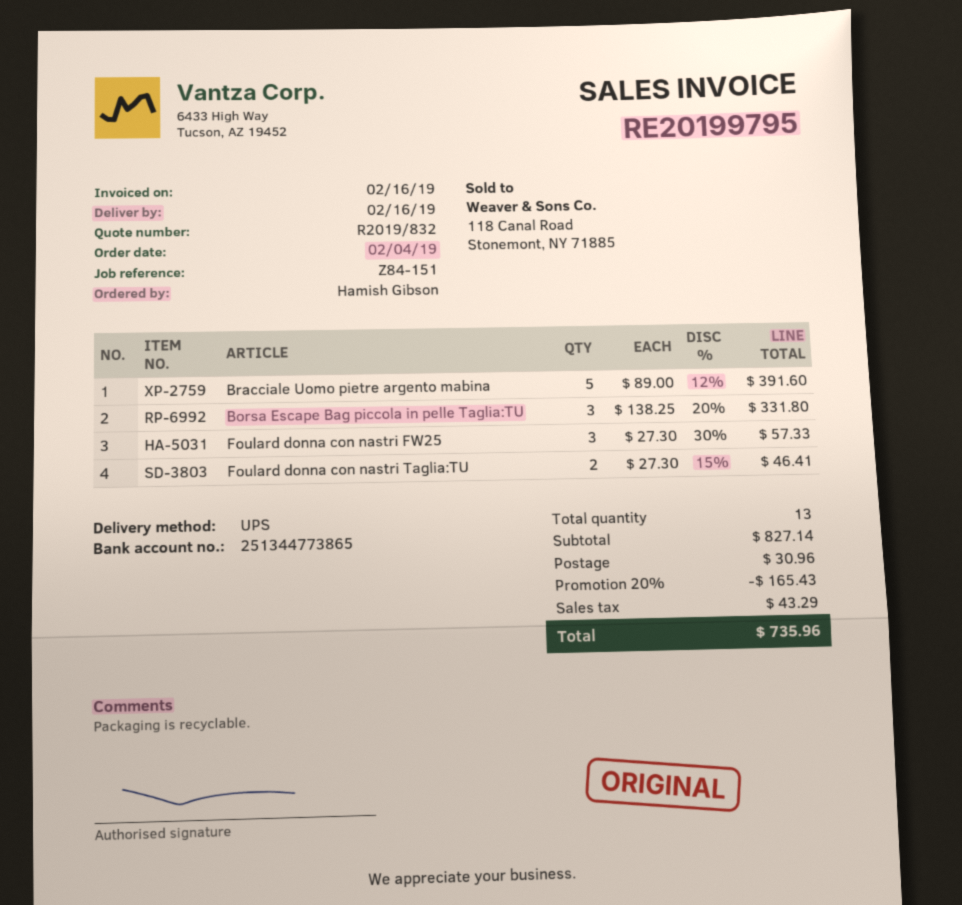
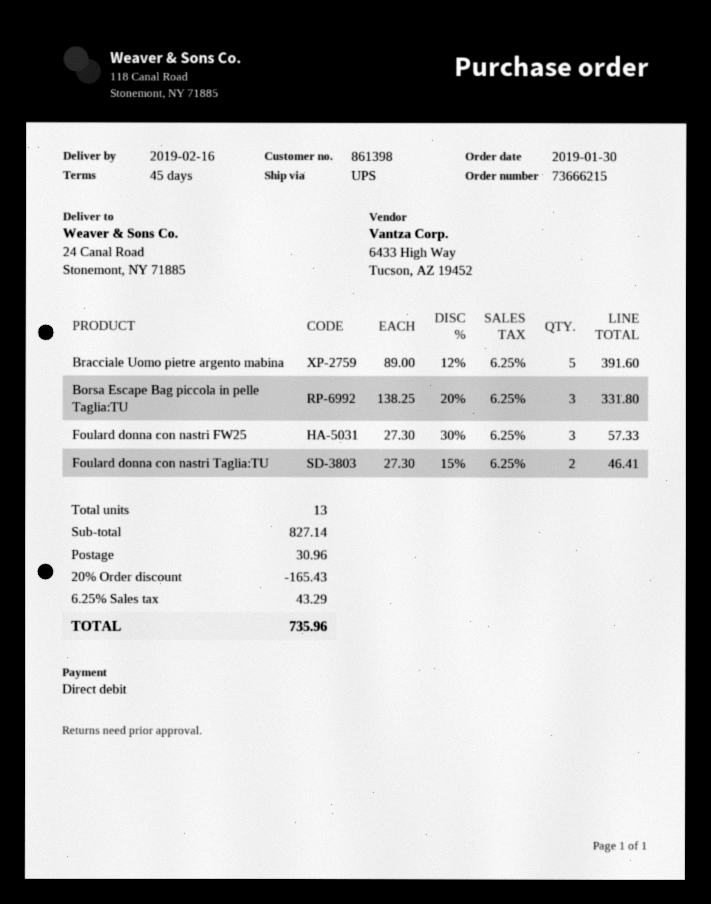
order date: 2019-02-04 -> 2019-01-30

